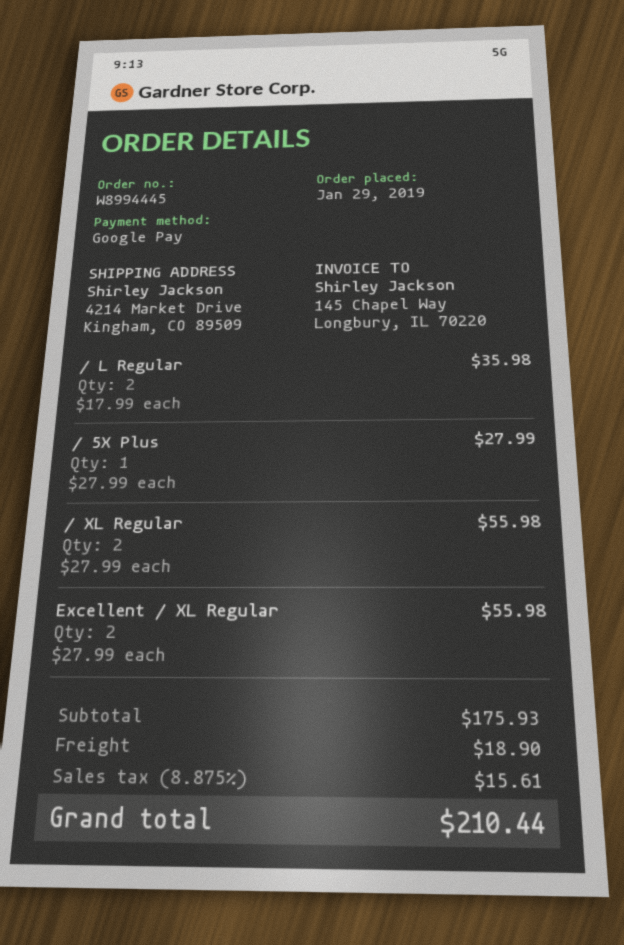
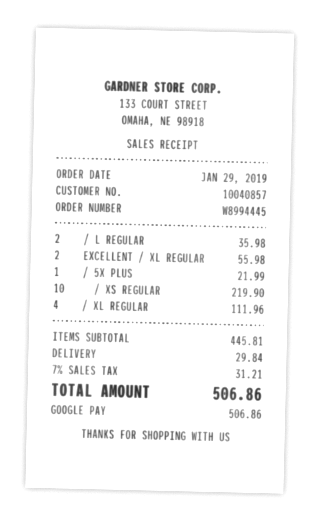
/ 5X Plus: 1 for 27.99 -> 1 for 21.99
/ XL Regular: 2 for 55.98 -> 4 for 111.96
/ XS REGULAR: none -> 10 for 219.90
subtotal: 175.93 -> 445.81
shipping: 18.90 -> 29.84
tax: 8.875% = 15.61 -> 7% = 31.21
total: 210.44 -> 506.86

